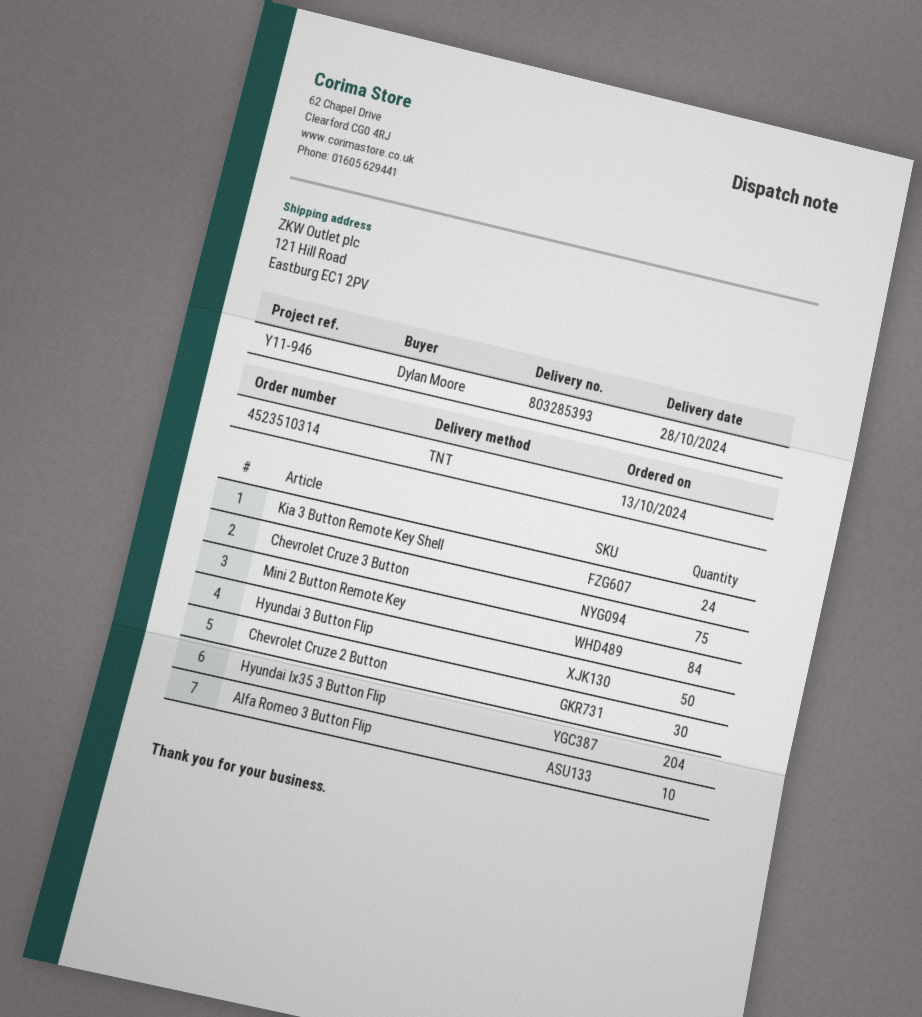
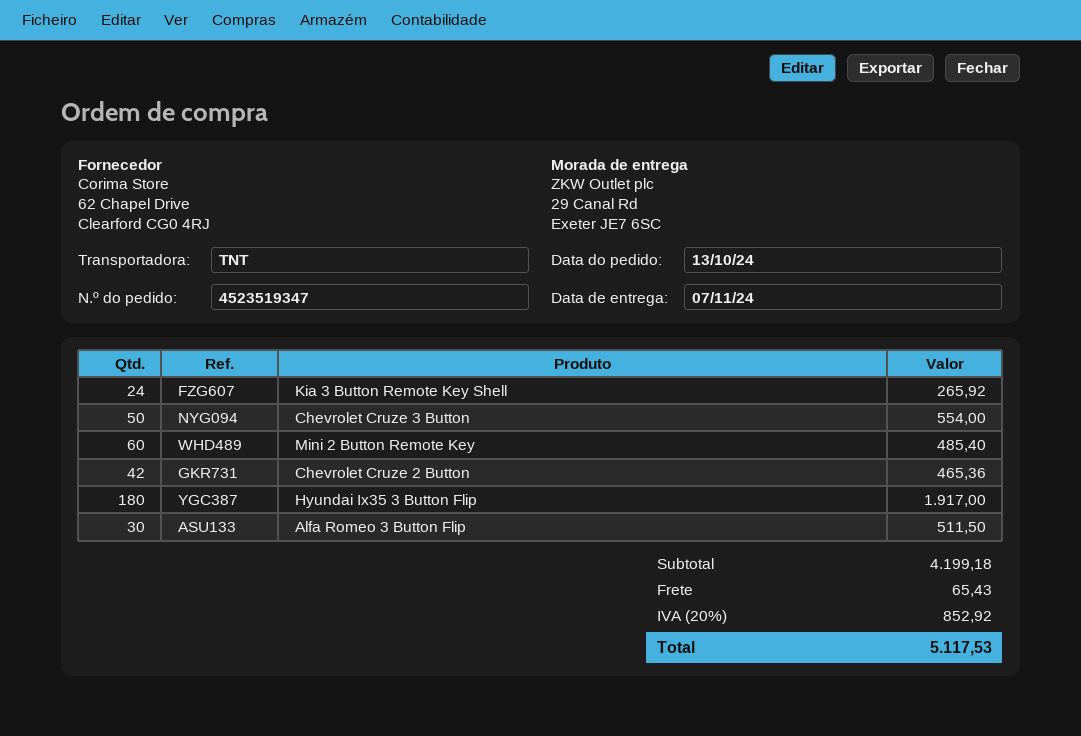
order number: 4523510314 -> 4523519347
delivery date: 2024-10-28 -> 2024-11-07
ship to: 121 Hill Road, Eastburg EC1 2PV -> 29 Canal Rd, Exeter JE7 6SC
Chevrolet Cruze 3 Button: 75 -> 50
Mini 2 Button Remote Key: 84 -> 60
Hyundai 3 Button Flip: 50 -> none
Chevrolet Cruze 2 Button: 30 -> 42
Hyundai Ix35 3 Button Flip: 204 -> 180
Alfa Romeo 3 Button Flip: 10 -> 30

